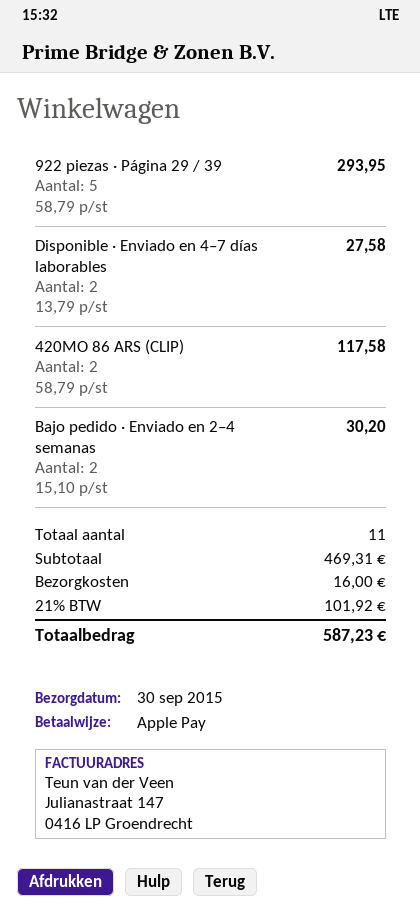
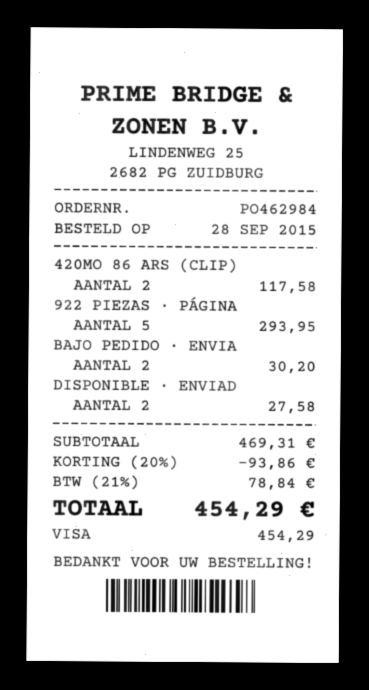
payment method: Apple Pay -> Visa
discount: none -> 20% = 93.86
shipping: 16.00 -> none
tax: 21% = 101.92 -> 21% = 78.84
total: 587.23 -> 454.29

